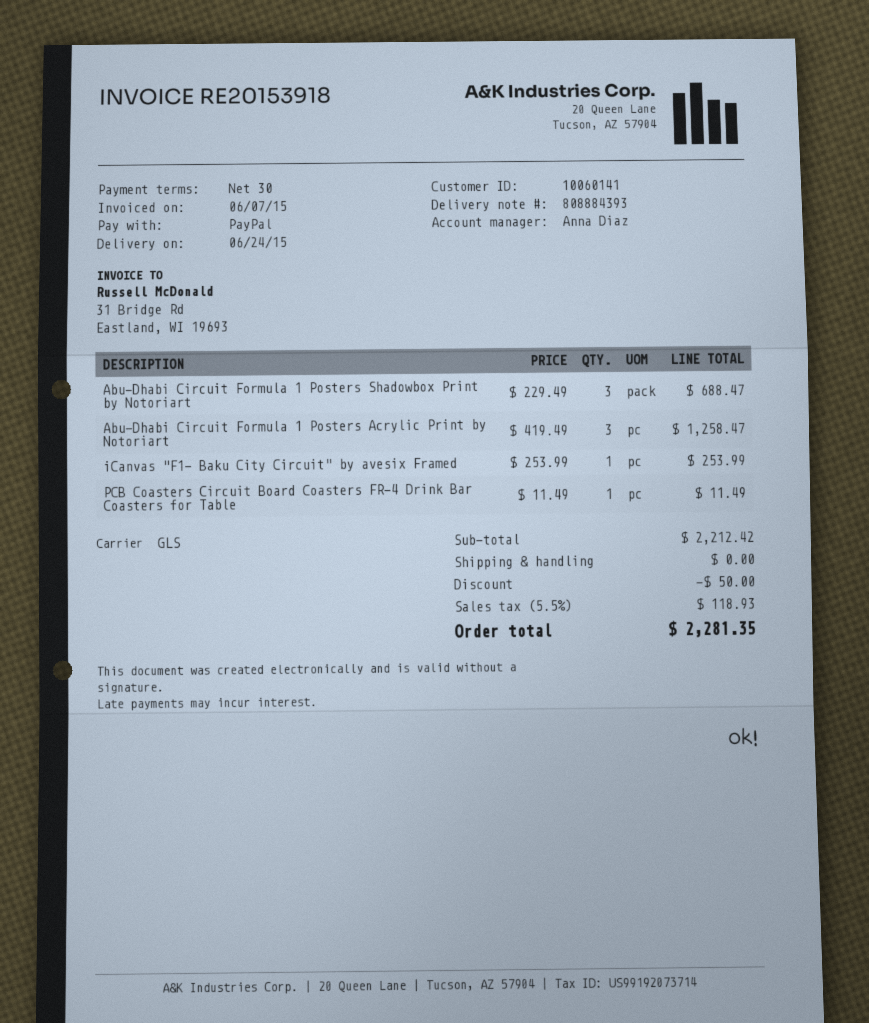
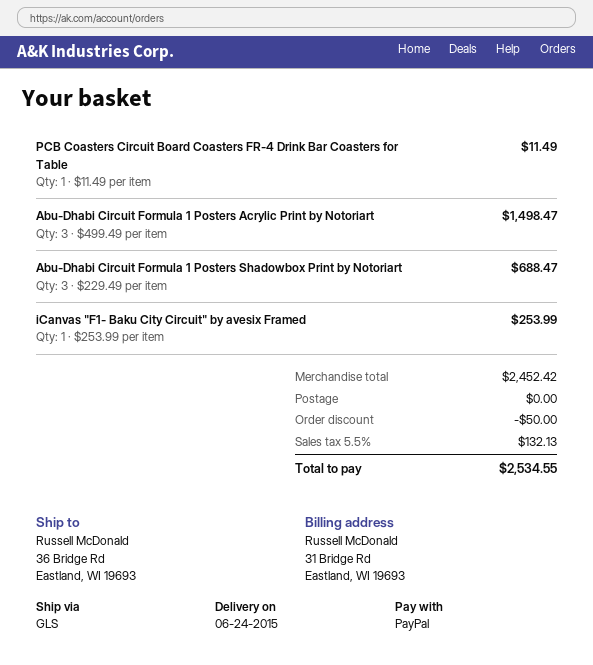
Abu-Dhabi Circuit Formula 1 Posters Acrylic Print by Notoriart: 3 x 419.49 = 1258.47 -> 3 x 499.49 = 1498.47
subtotal: 2212.42 -> 2452.42
tax: 5.5% = 118.93 -> 5.5% = 132.13
total: 2281.35 -> 2534.55

